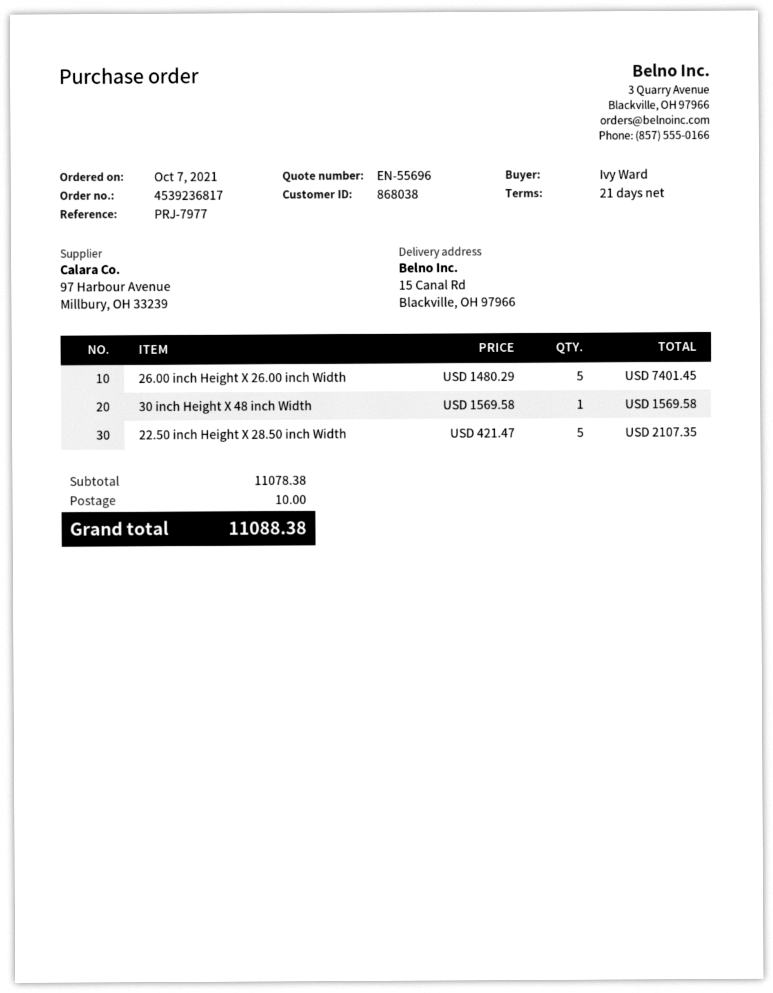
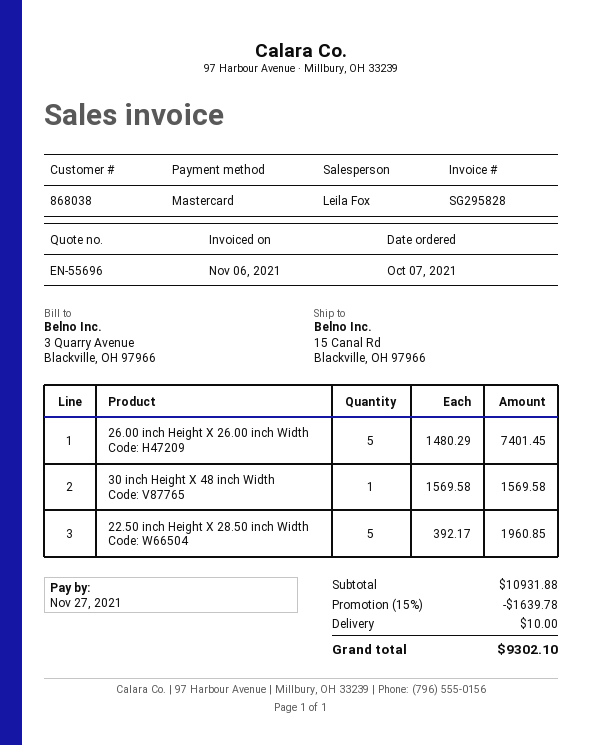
22.50 inch Height X 28.50 inch Width: 5 x 421.47 = 2107.35 -> 5 x 392.17 = 1960.85
subtotal: 11078.38 -> 10931.88
discount: none -> 15% = 1639.78
total: 11088.38 -> 9302.10

